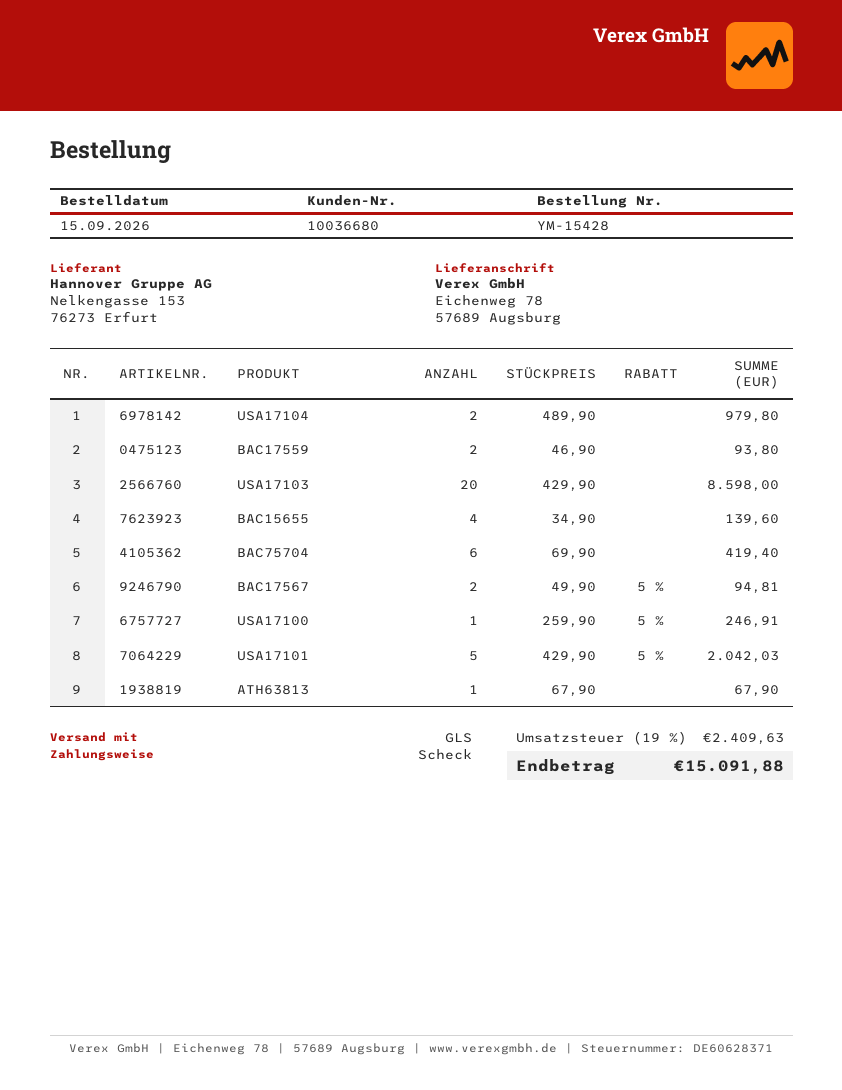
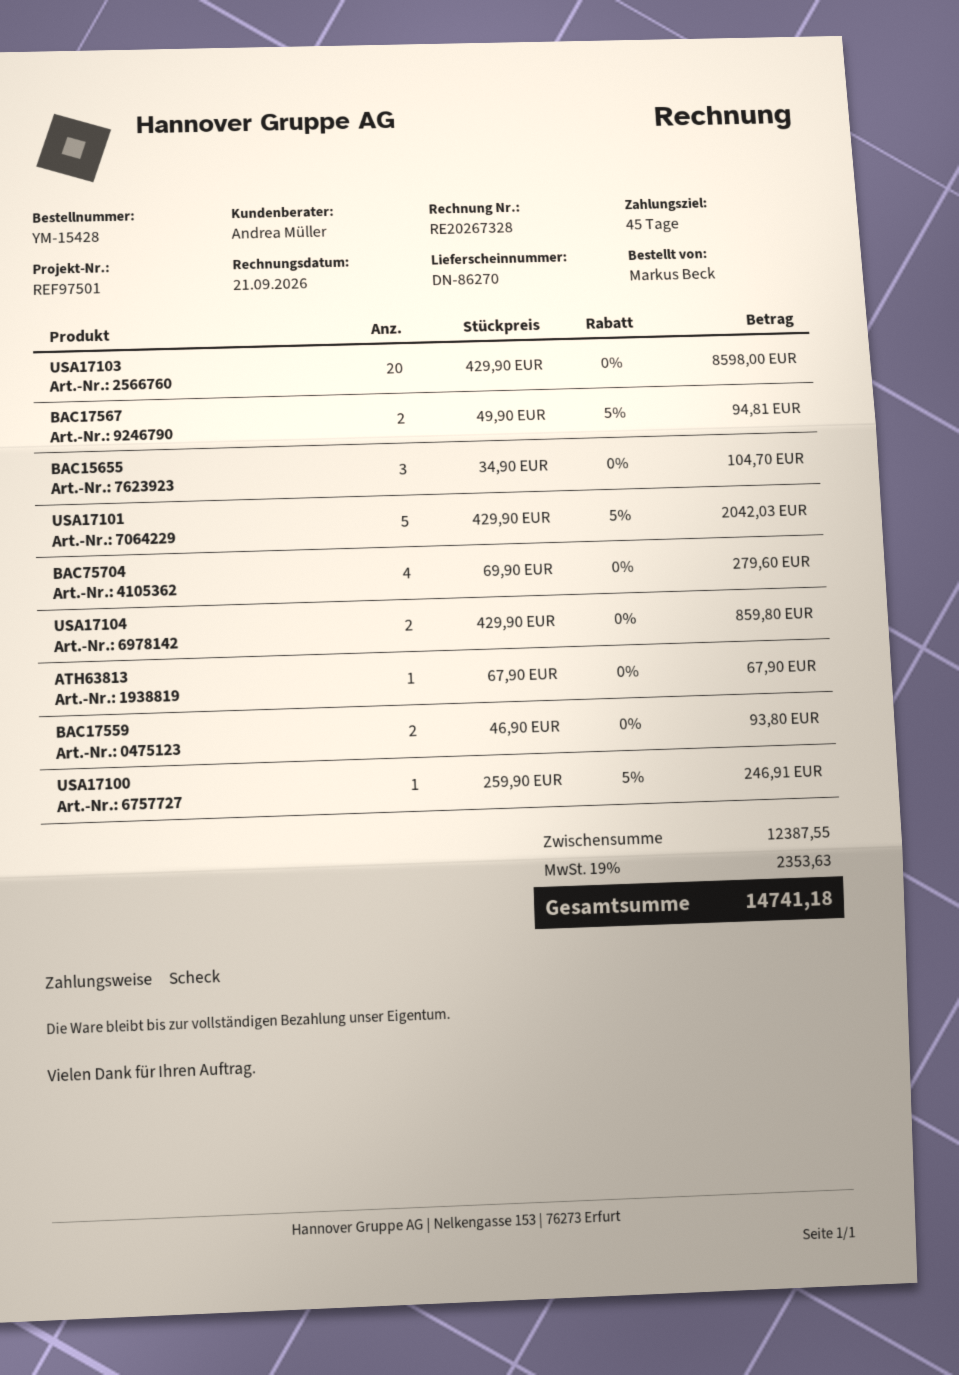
USA17104: 2 x 489.90 = 979.80 -> 2 x 429.90 = 859.80
BAC15655: 4 x 34.90 = 139.60 -> 3 x 34.90 = 104.70
BAC75704: 6 x 69.90 = 419.40 -> 4 x 69.90 = 279.60
tax: 19% = 2409.63 -> 19% = 2353.63
total: 15091.88 -> 14741.18

